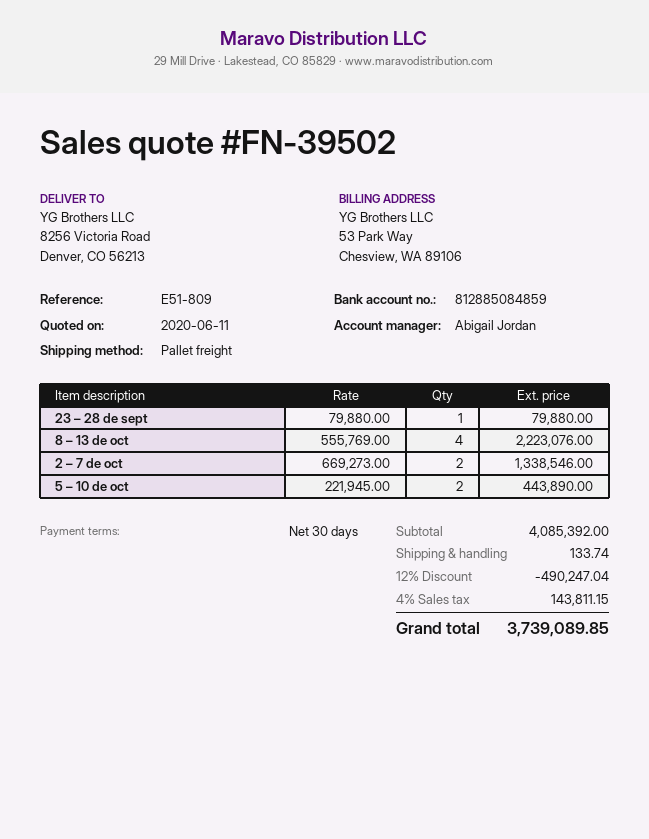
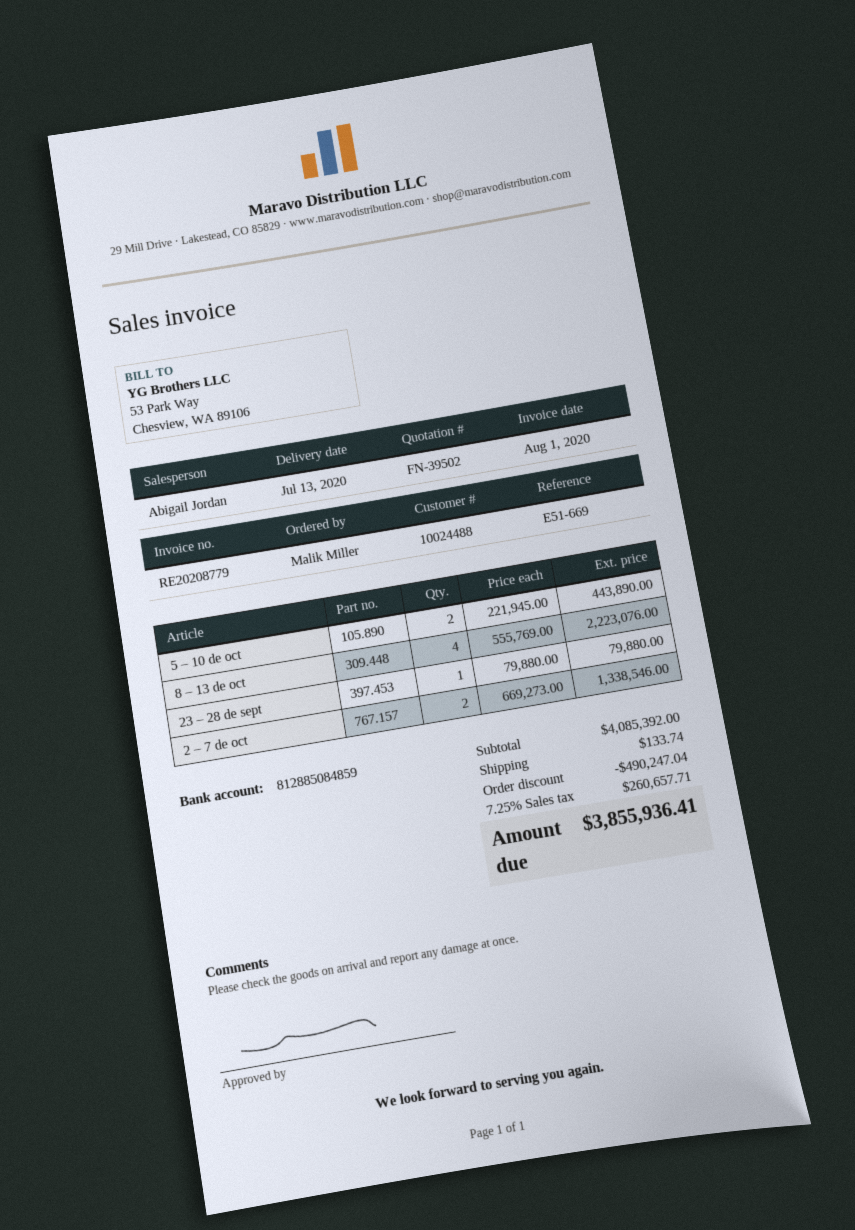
reference: E51-809 -> E51-669
tax: 4% = 143811.15 -> 7.25% = 260657.71
total: 3739089.85 -> 3855936.41

